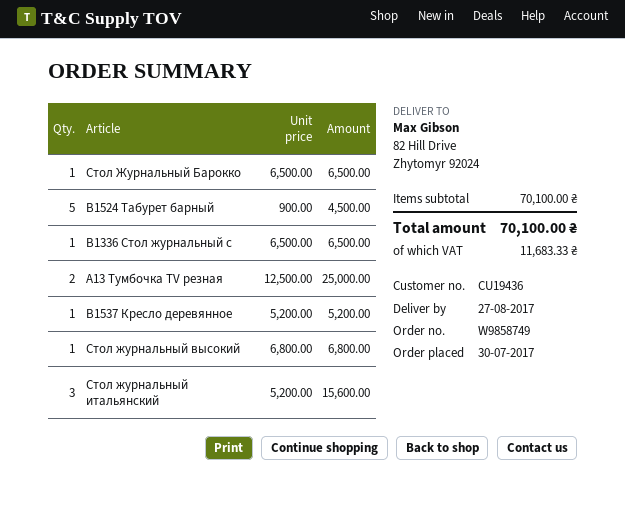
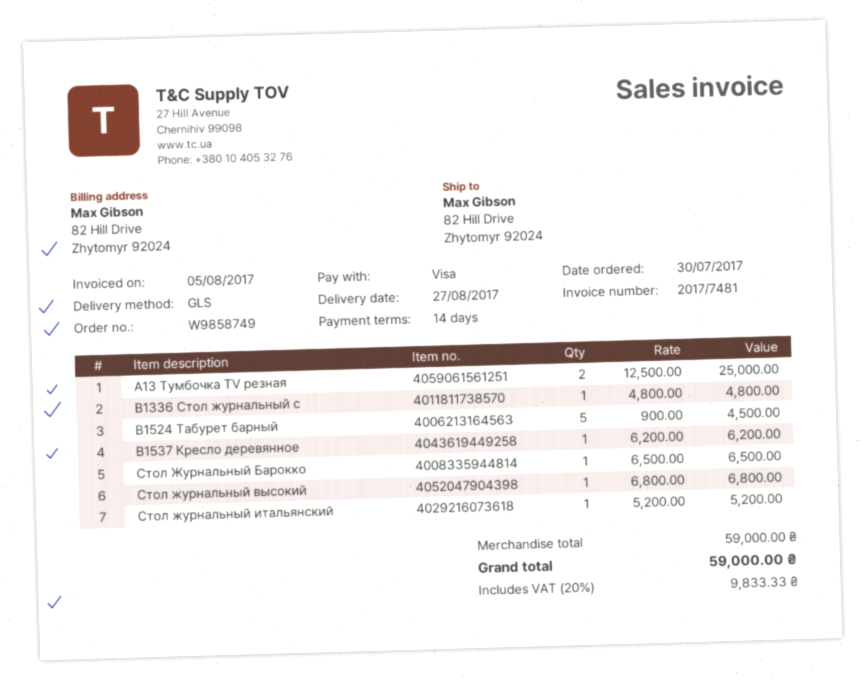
В1336 Стол журнальный с: 1 x 6500.00 = 6500.00 -> 1 x 4800.00 = 4800.00
В1537 Кресло деревянное: 1 x 5200.00 = 5200.00 -> 1 x 6200.00 = 6200.00
Стол журнальный итальянский: 3 x 5200.00 = 15600.00 -> 1 x 5200.00 = 5200.00
subtotal: 70100.00 -> 59000.00
tax: 11683.33 -> 9833.33
total: 70100.00 -> 59000.00

